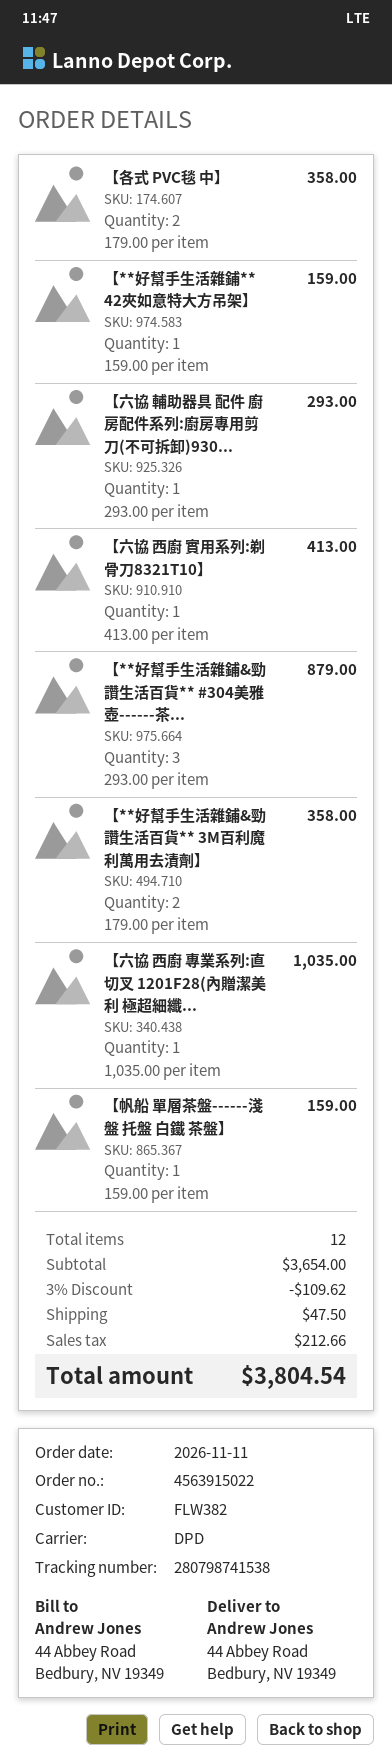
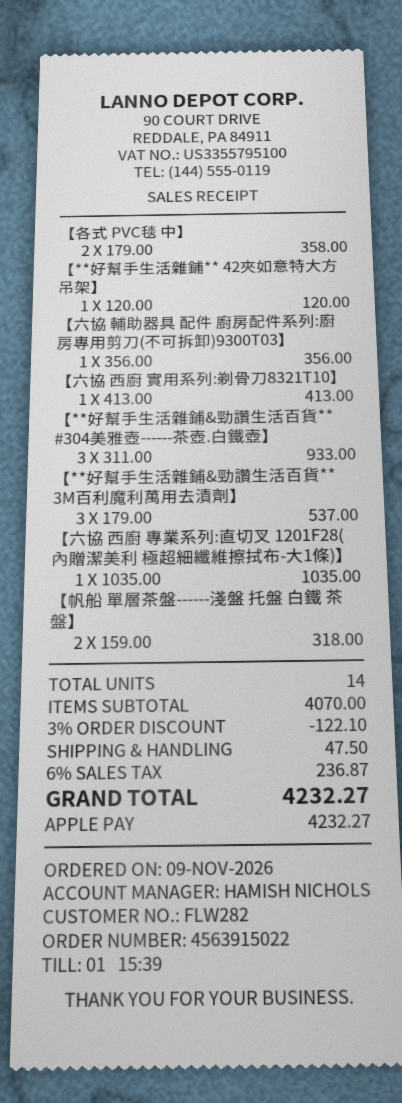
order date: 2026-11-11 -> 2026-11-09
customer number: FLW382 -> FLW282
【**好幫手生活雜鋪** 42夾如意特大方吊架】: 1 x 159.00 = 159.00 -> 1 x 120.00 = 120.00
【六協 輔助器具 配件 廚房配件系列:廚房專用剪刀(不可拆卸)930...: 1 x 293.00 = 293.00 -> 1 x 356.00 = 356.00
【**好幫手生活雜鋪&勁讚生活百貨** #304美雅壺------茶...: 3 x 293.00 = 879.00 -> 3 x 311.00 = 933.00
【**好幫手生活雜鋪&勁讚生活百貨** 3M百利魔利萬用去漬劑】: 2 x 179.00 = 358.00 -> 3 x 179.00 = 537.00
【帆船 單層茶盤------淺盤 托盤 白鐵 茶盤】: 1 x 159.00 = 159.00 -> 2 x 159.00 = 318.00
total quantity: 12 -> 14
subtotal: 3654.00 -> 4070.00
discount: 3% = 109.62 -> 3% = 122.10
tax: 212.66 -> 236.87
total: 3804.54 -> 4232.27

